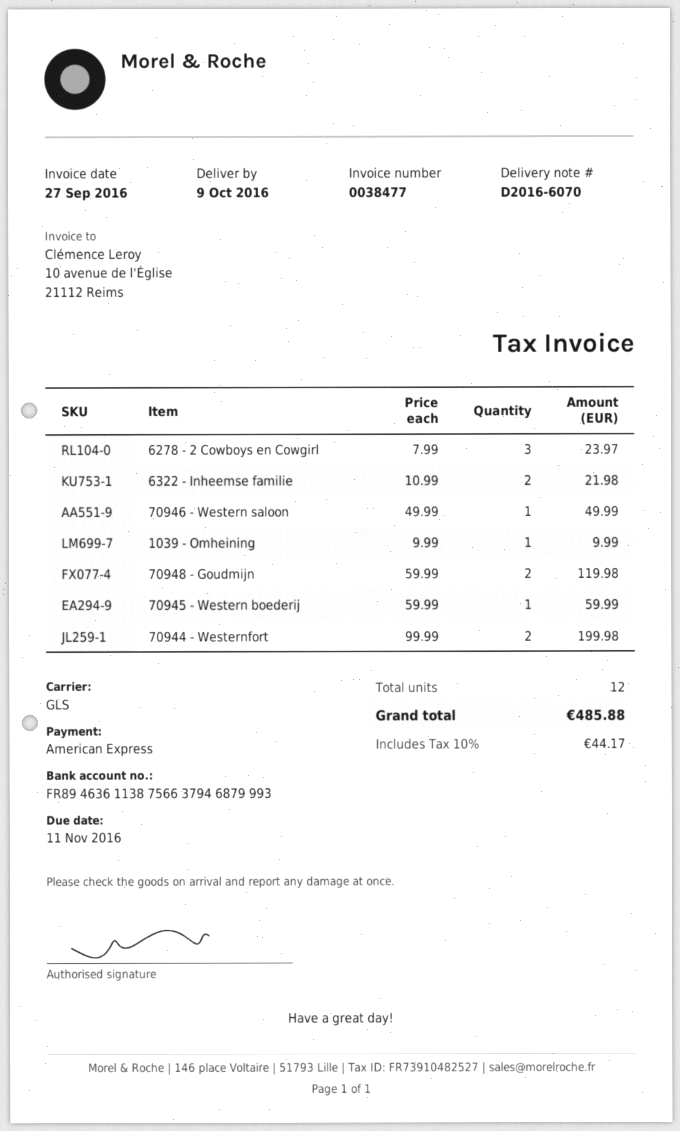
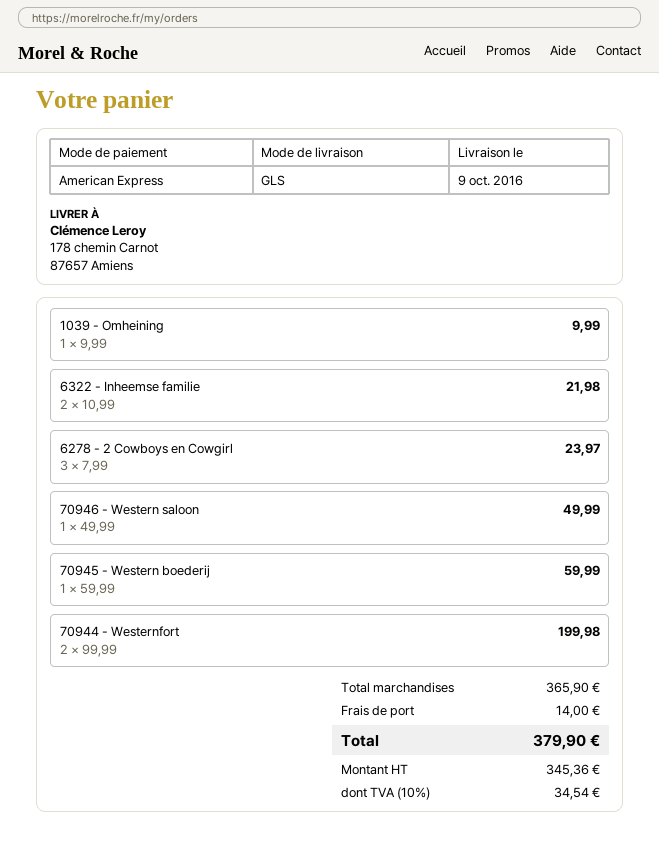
70948 - Goudmijn: 2 x 59.99 = 119.98 -> none
shipping: none -> 14.00
tax: 10% = 44.17 -> 10% = 34.54
total: 485.88 -> 379.90

